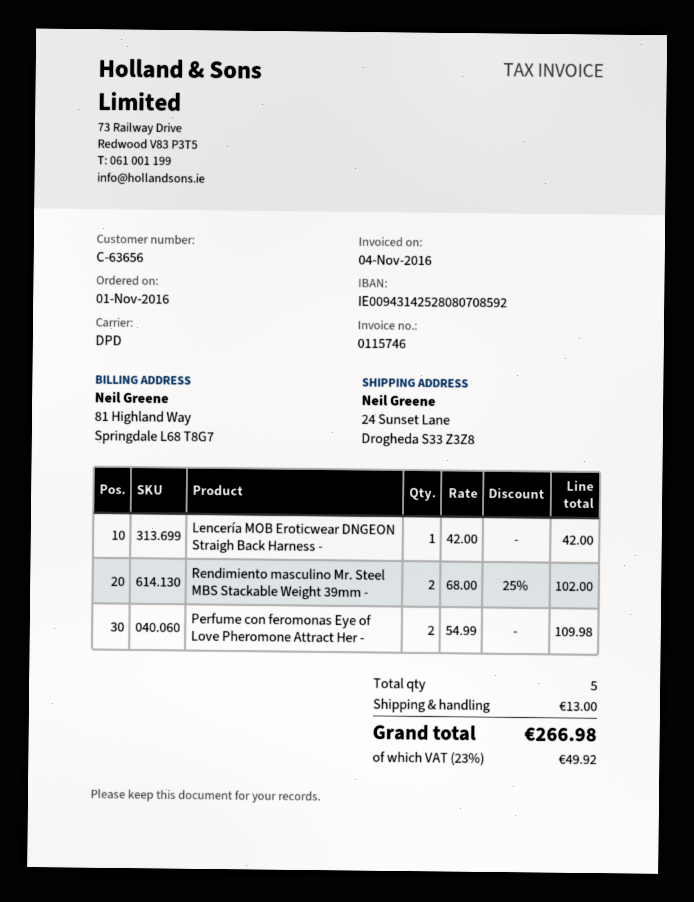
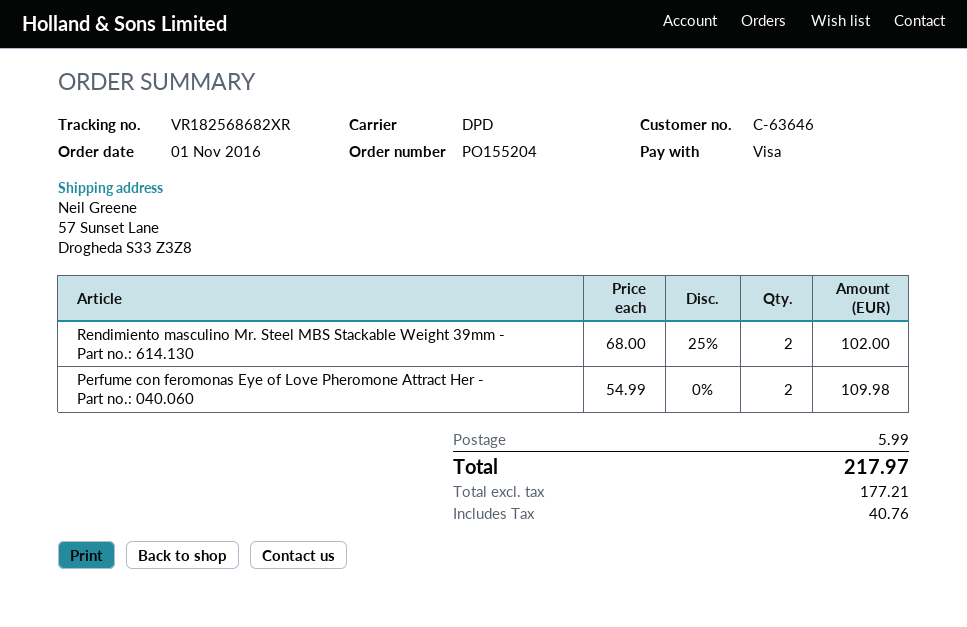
customer number: C-63656 -> C-63646
ship to: 24 Sunset Lane, Drogheda S33 Z3Z8 -> 57 Sunset Lane, Drogheda S33 Z3Z8
Lencería MOB Eroticwear DNGEON Straigh Back Harness -: 1 x 42.00 = 42.00 -> none
shipping: 13.00 -> 5.99
tax: 49.92 -> 40.76
total: 266.98 -> 217.97

